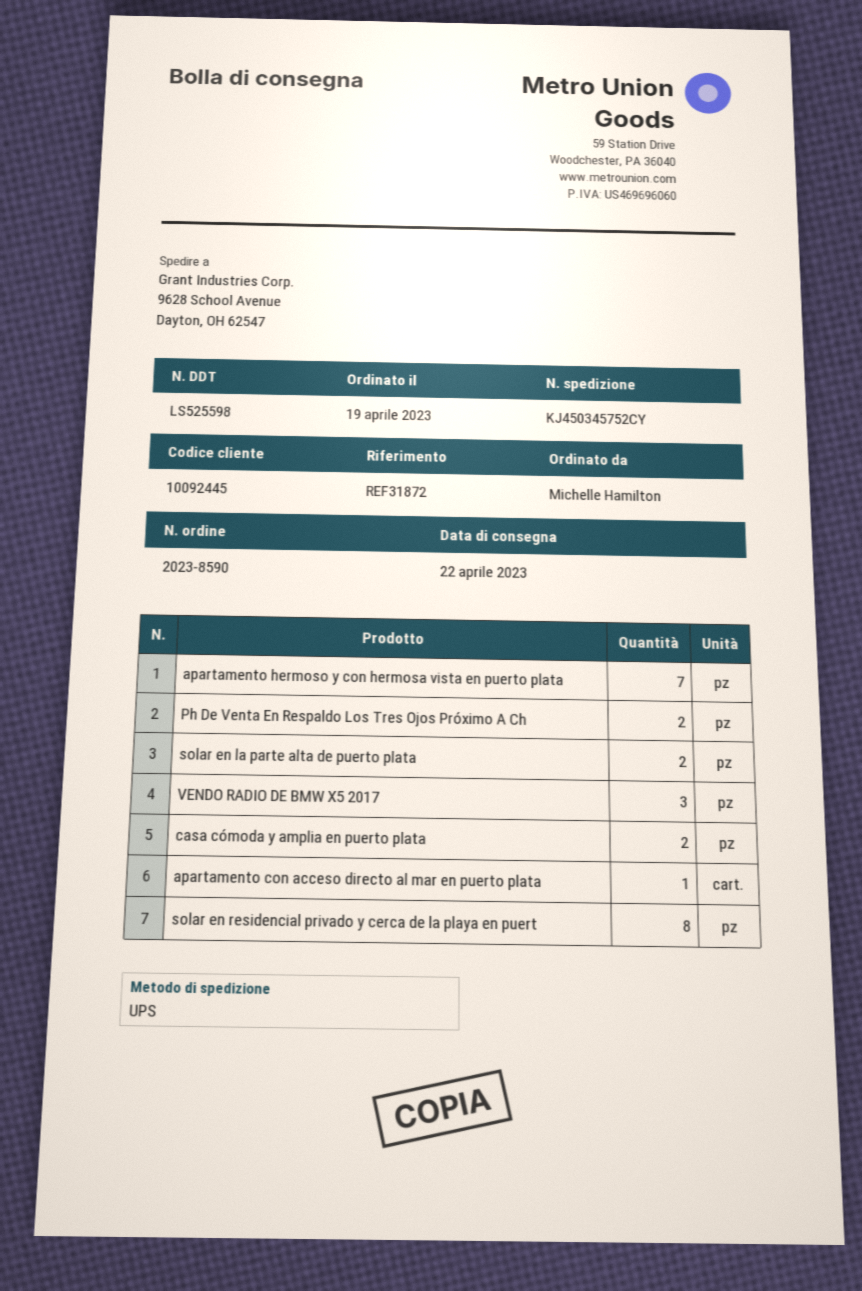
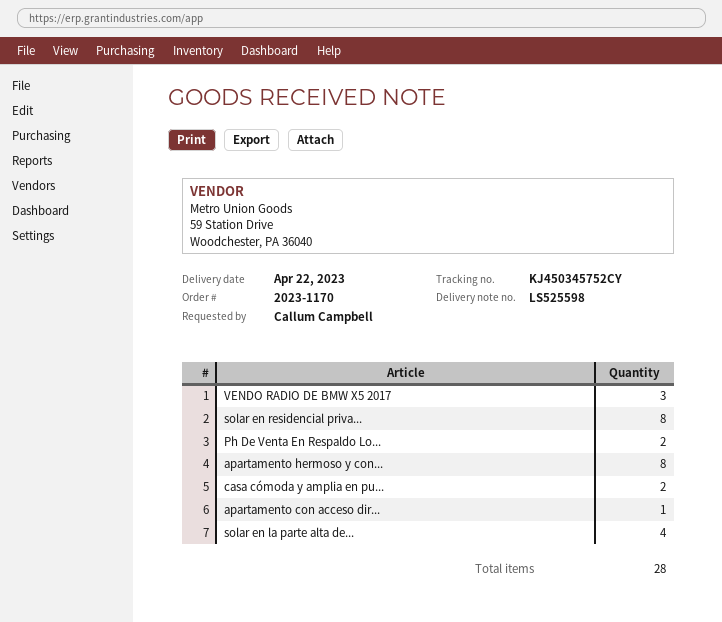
order number: 2023-8590 -> 2023-1170
ordered by: Michelle Hamilton -> Callum Campbell
apartamento hermoso y con hermosa vista en puerto plata: 7 -> 8
solar en la parte alta de puerto plata: 2 -> 4

